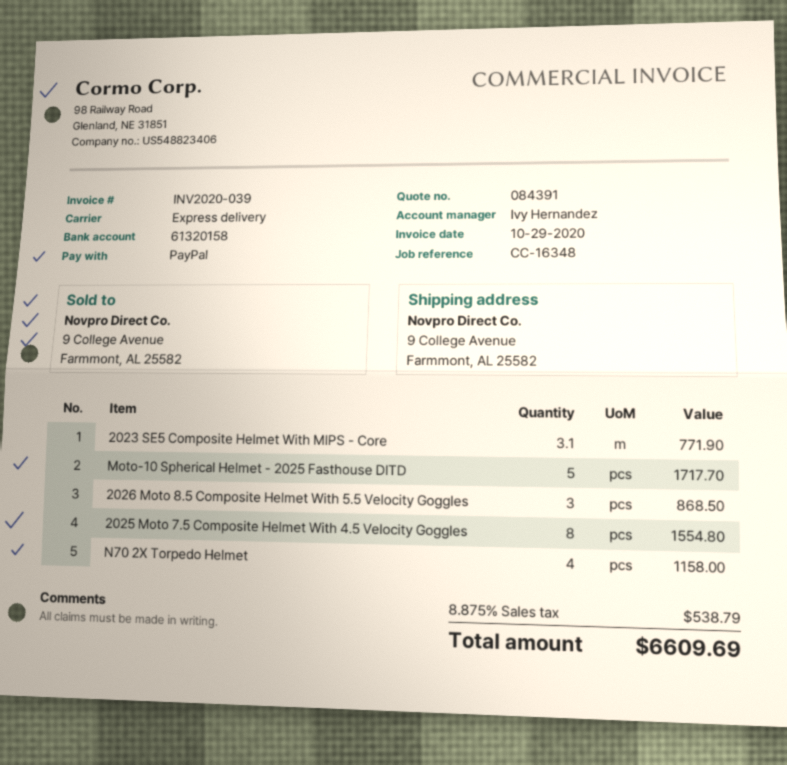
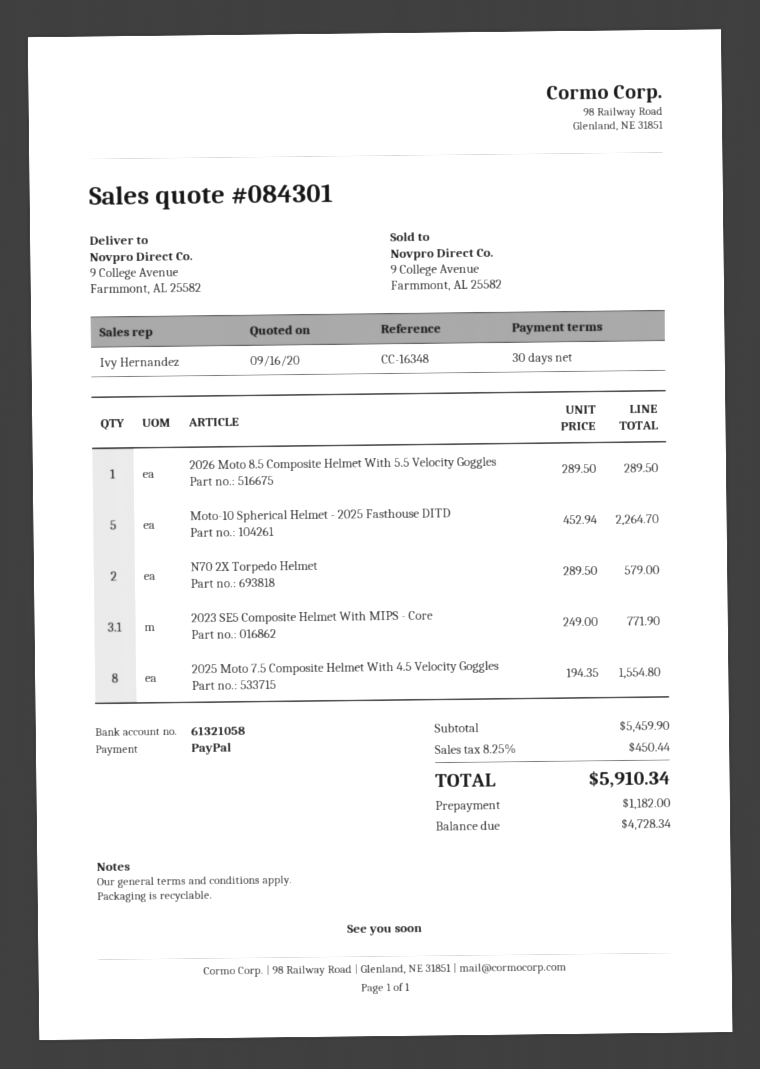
quote number: 084391 -> 084301
bank account: 61320158 -> 61321058
Moto-10 Spherical Helmet - 2025 Fasthouse DITD: 5 for 1717.70 -> 5 for 2264.70
2026 Moto 8.5 Composite Helmet With 5.5 Velocity Goggles: 3 for 868.50 -> 1 for 289.50
N70 2X Torpedo Helmet: 4 for 1158.00 -> 2 for 579.00
tax: 8.875% = 538.79 -> 8.25% = 450.44
total: 6609.69 -> 5910.34

